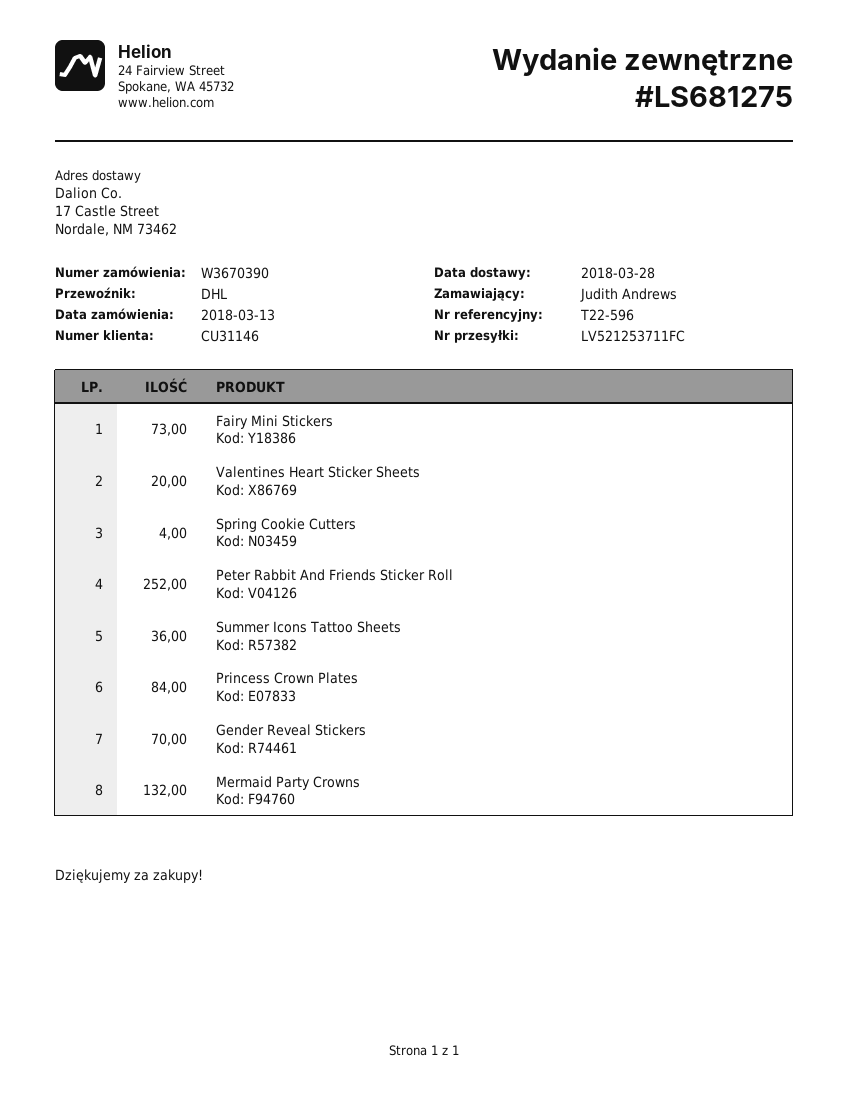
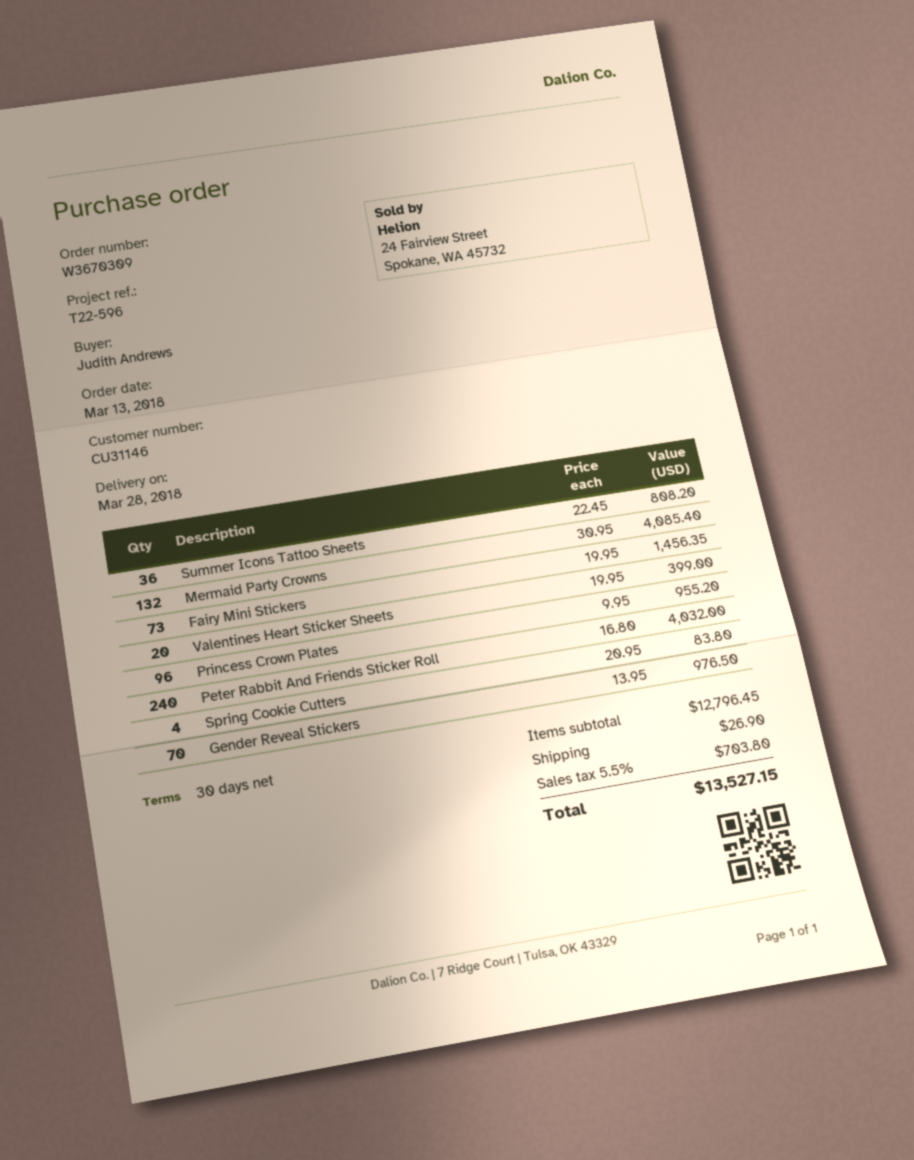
order number: W3670390 -> W3670309
Peter Rabbit And Friends Sticker Roll: 252 -> 240
Princess Crown Plates: 84 -> 96

